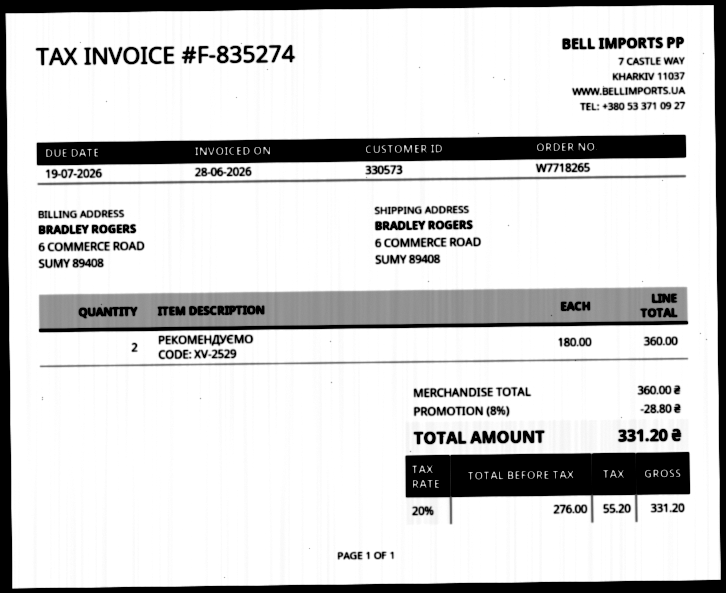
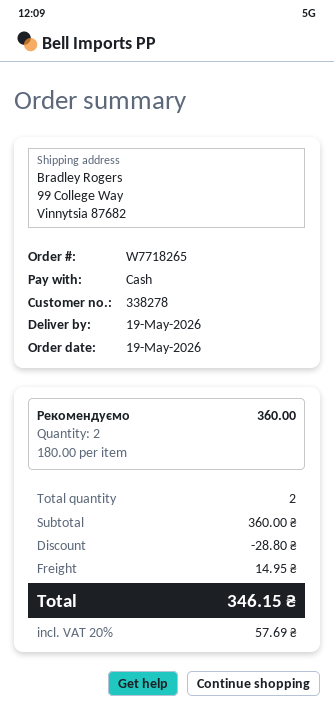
customer number: 330573 -> 338278
ship to: 6 COMMERCE ROAD, SUMY 89408 -> 99 College Way, Vinnytsia 87682
shipping: none -> 14.95
tax: 20% = 55.20 -> 20% = 57.69
total: 331.20 -> 346.15

